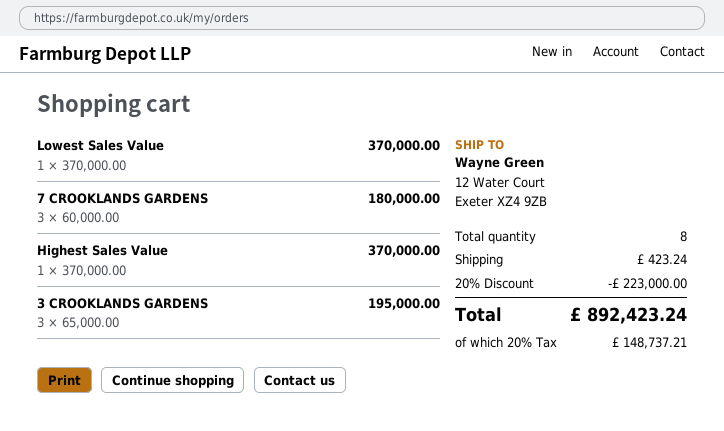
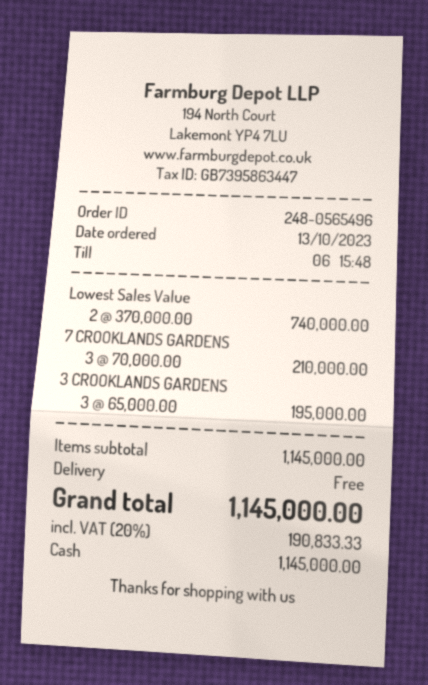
Lowest Sales Value: 1 x 370000.00 = 370000.00 -> 2 x 370000.00 = 740000.00
7 CROOKLANDS GARDENS: 3 x 60000.00 = 180000.00 -> 3 x 70000.00 = 210000.00
Highest Sales Value: 1 x 370000.00 = 370000.00 -> none
discount: 20% = 223000.00 -> none
shipping: 423.24 -> 0.00
tax: 20% = 148737.21 -> 20% = 190833.33
total: 892423.24 -> 1145000.00

